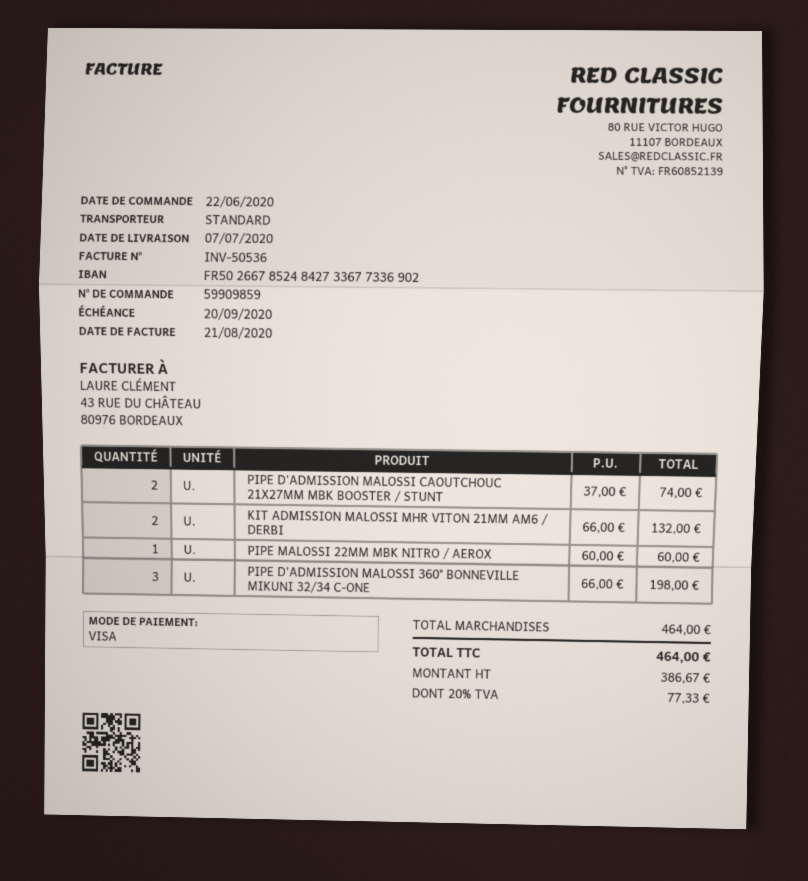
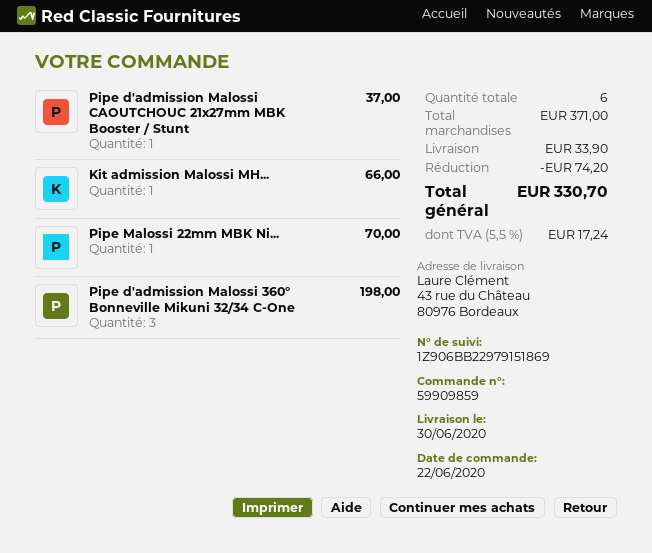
delivery date: 2020-07-07 -> 2020-06-30
PIPE D'ADMISSION MALOSSI CAOUTCHOUC 21X27MM MBK BOOSTER / STUNT: 2 for 74.00 -> 1 for 37.00
KIT ADMISSION MALOSSI MHR VITON 21MM AM6 / DERBI: 2 for 132.00 -> 1 for 66.00
PIPE MALOSSI 22MM MBK NITRO / AEROX: 1 for 60.00 -> 1 for 70.00
subtotal: 464.00 -> 371.00
discount: none -> 74.20
shipping: none -> 33.90
tax: 20% = 77.33 -> 5.5% = 17.24
total: 464.00 -> 330.70

